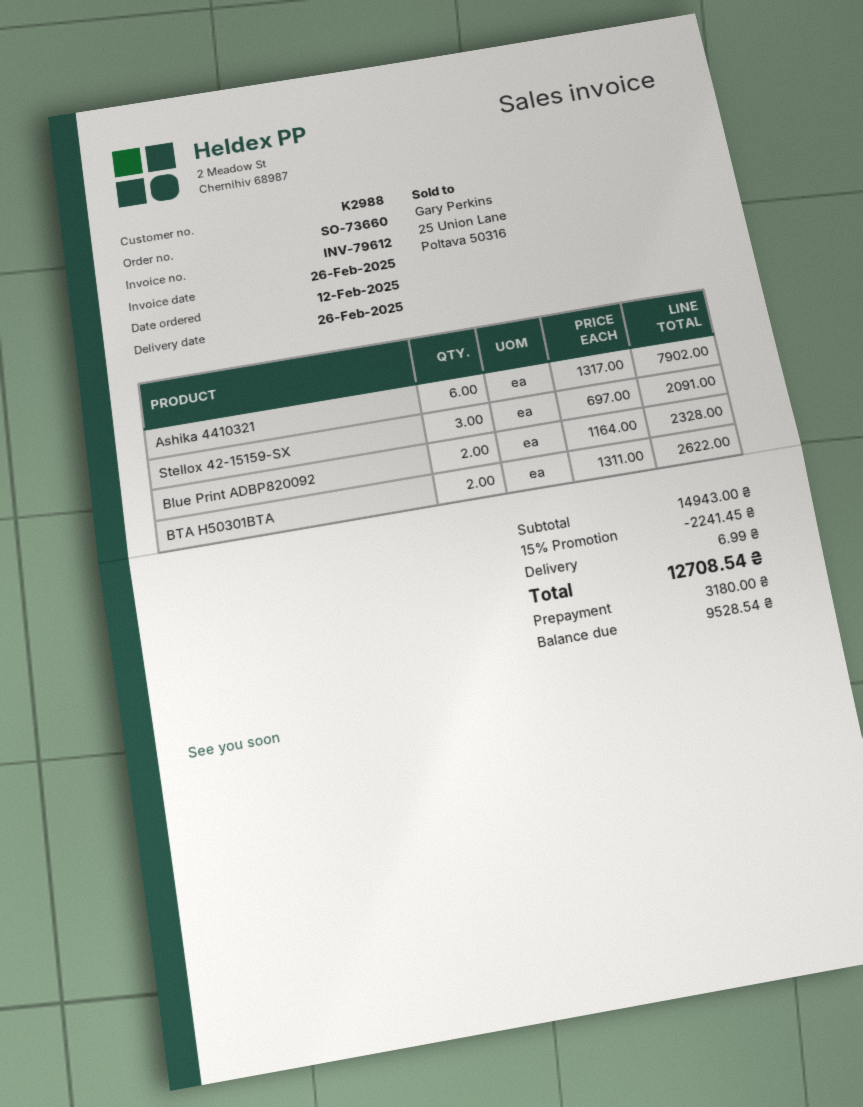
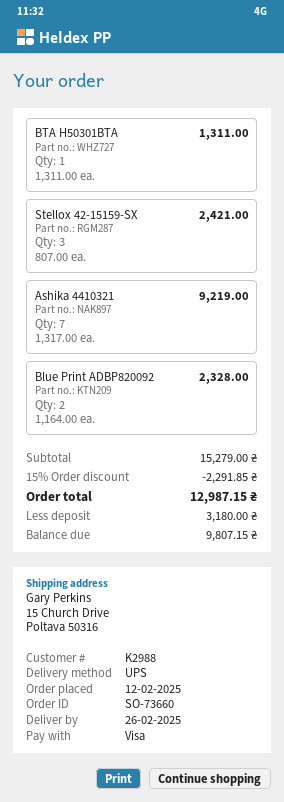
Ashika 4410321: 6 x 1317.00 = 7902.00 -> 7 x 1317.00 = 9219.00
Stellox 42-15159-SX: 3 x 697.00 = 2091.00 -> 3 x 807.00 = 2421.00
BTA H50301BTA: 2 x 1311.00 = 2622.00 -> 1 x 1311.00 = 1311.00
subtotal: 14943.00 -> 15279.00
discount: 15% = 2241.45 -> 15% = 2291.85
shipping: 6.99 -> none
total: 12708.54 -> 12987.15
balance: 9528.54 -> 9807.15

